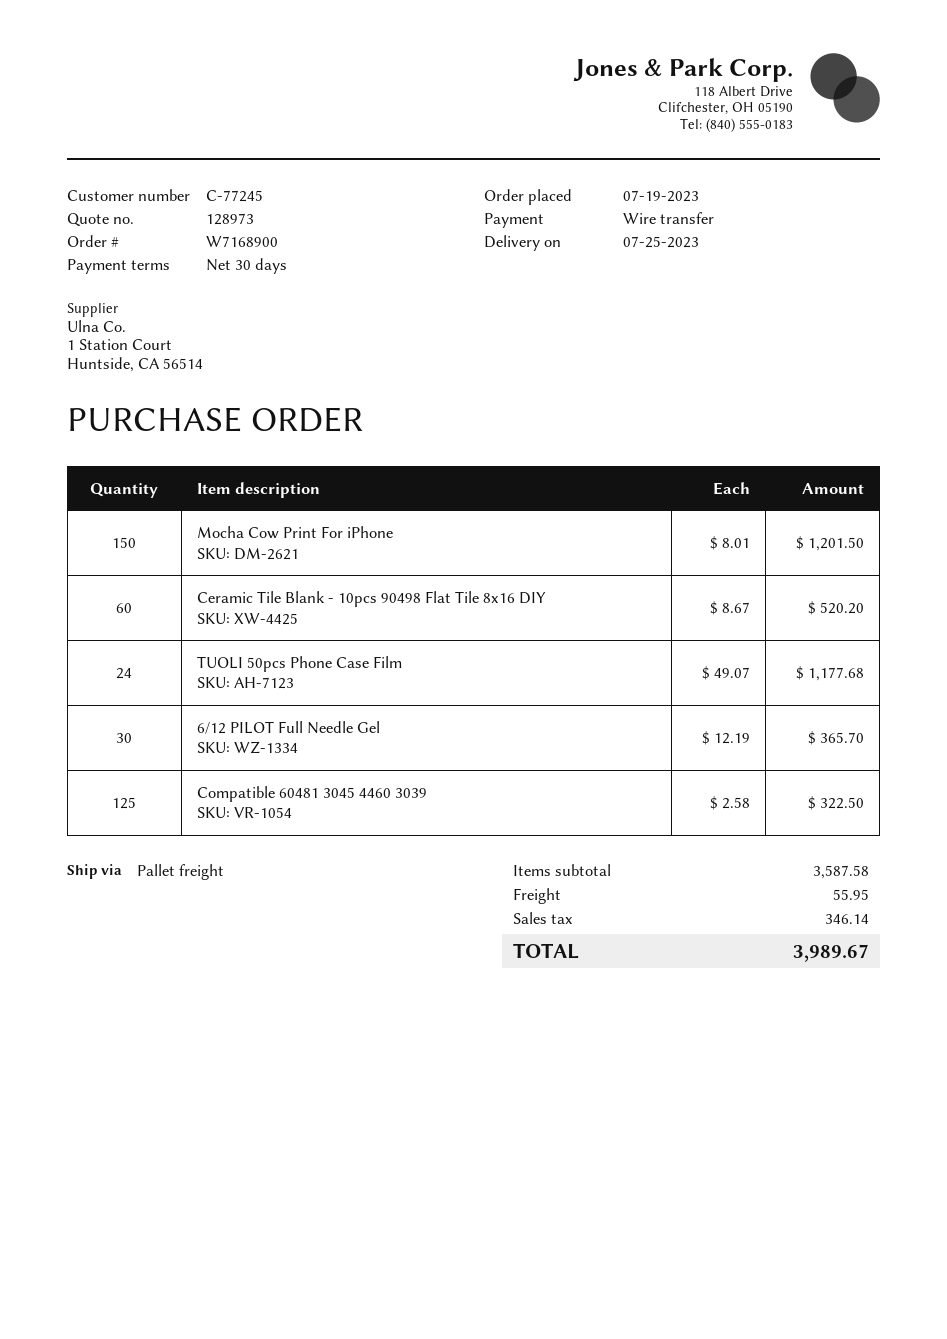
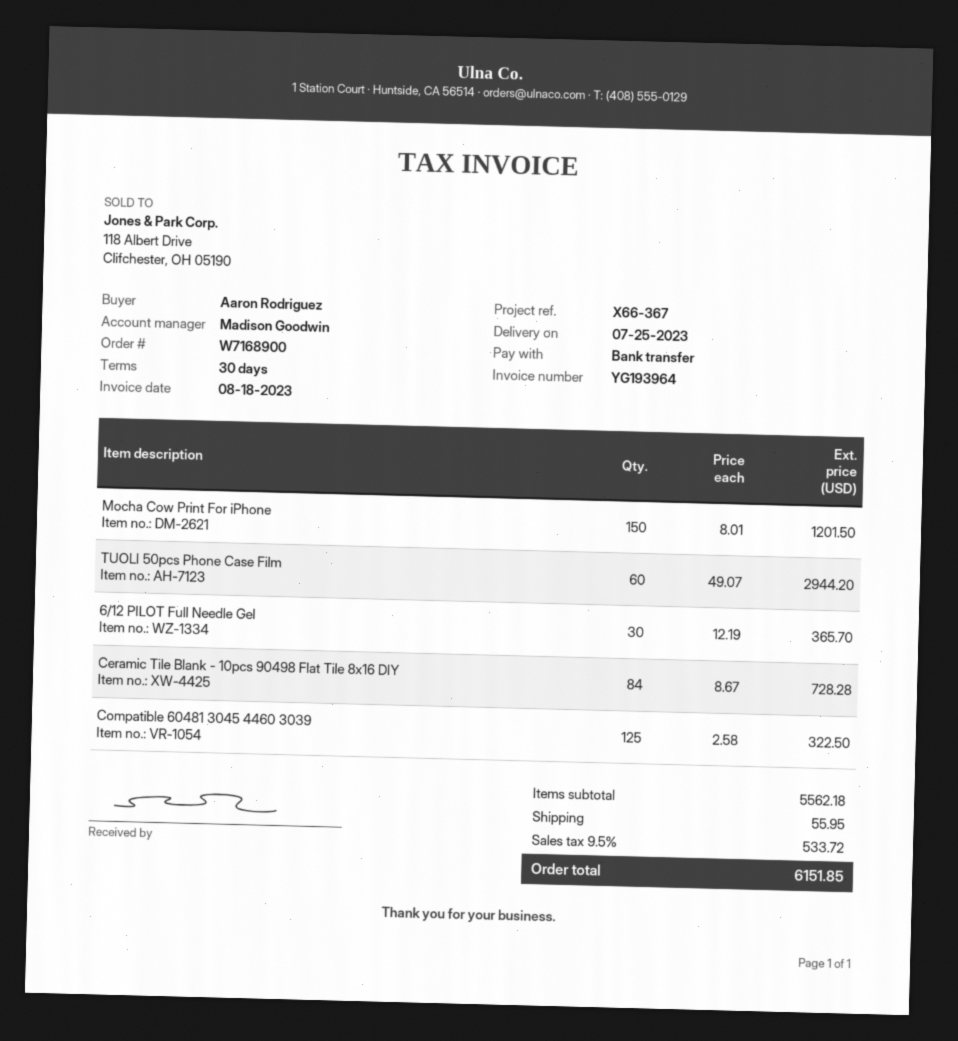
Ceramic Tile Blank - 10pcs 90498 Flat Tile 8x16 DIY: 60 x 8.67 = 520.20 -> 84 x 8.67 = 728.28
TUOLI 50pcs Phone Case Film: 24 x 49.07 = 1177.68 -> 60 x 49.07 = 2944.20
subtotal: 3587.58 -> 5562.18
tax: 346.14 -> 533.72
total: 3989.67 -> 6151.85

